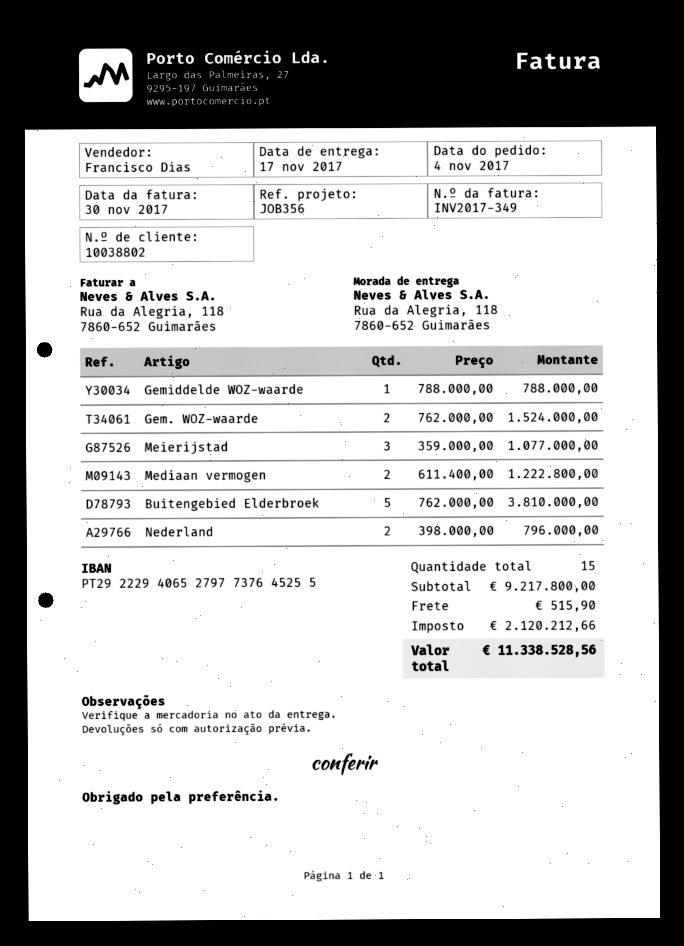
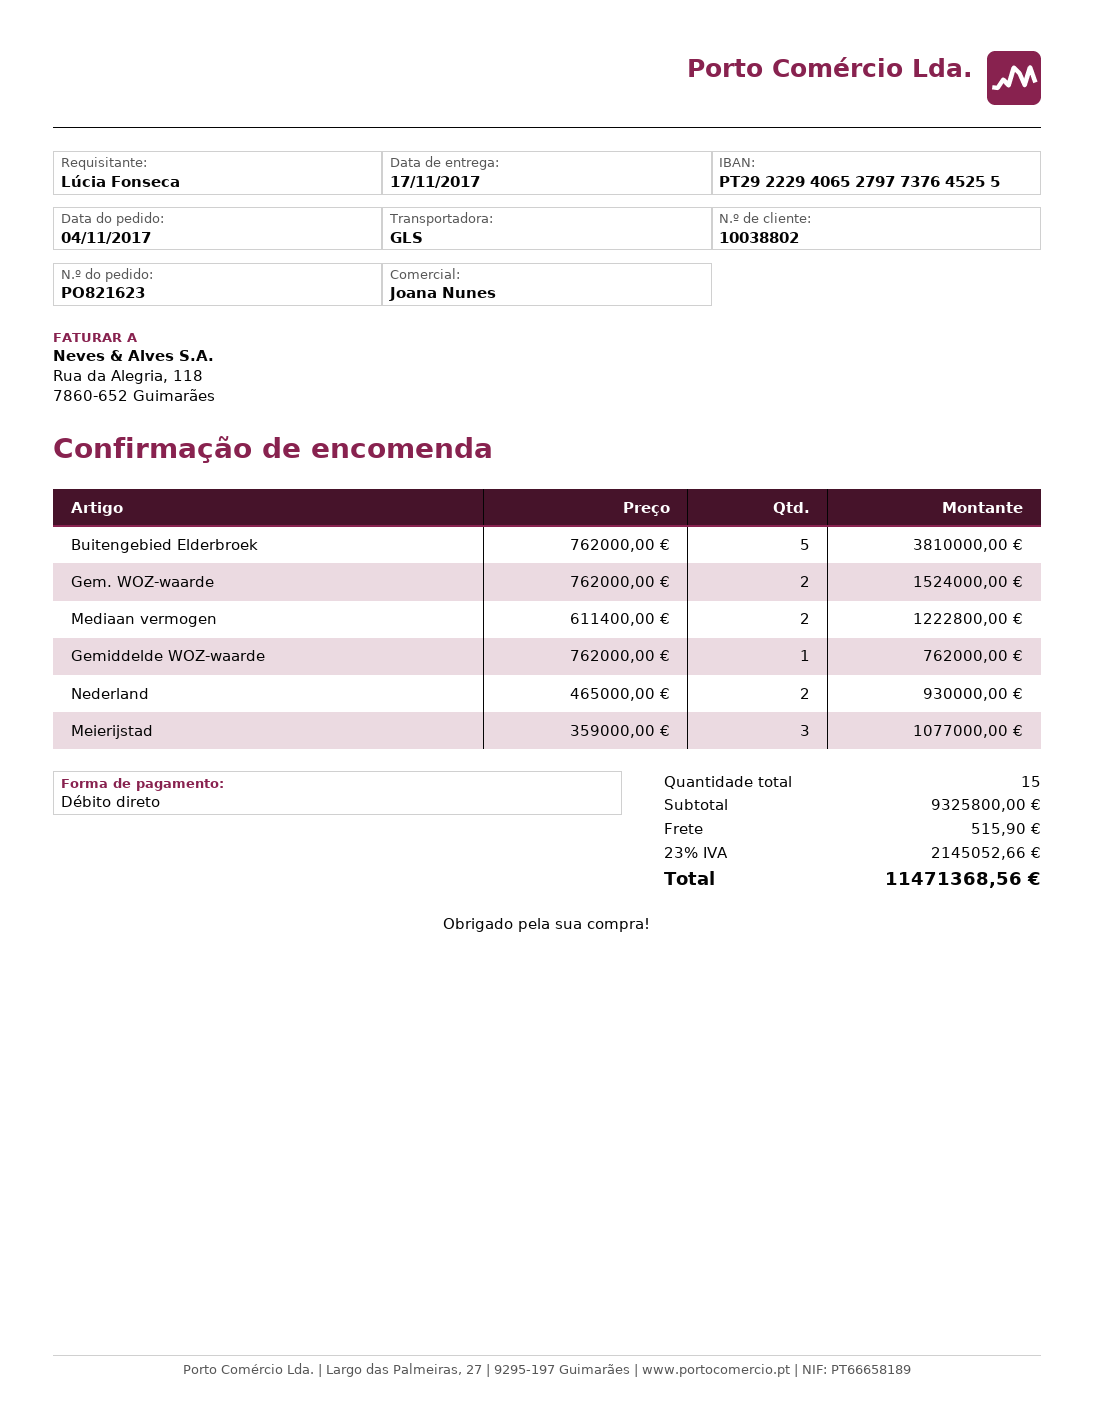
sales rep: Francisco Dias -> Joana Nunes
Gemiddelde WOZ-waarde: 1 x 788000.00 = 788000.00 -> 1 x 762000.00 = 762000.00
Nederland: 2 x 398000.00 = 796000.00 -> 2 x 465000.00 = 930000.00
subtotal: 9217800.00 -> 9325800.00
tax: 2120212.66 -> 2145052.66
total: 11338528.56 -> 11471368.56

